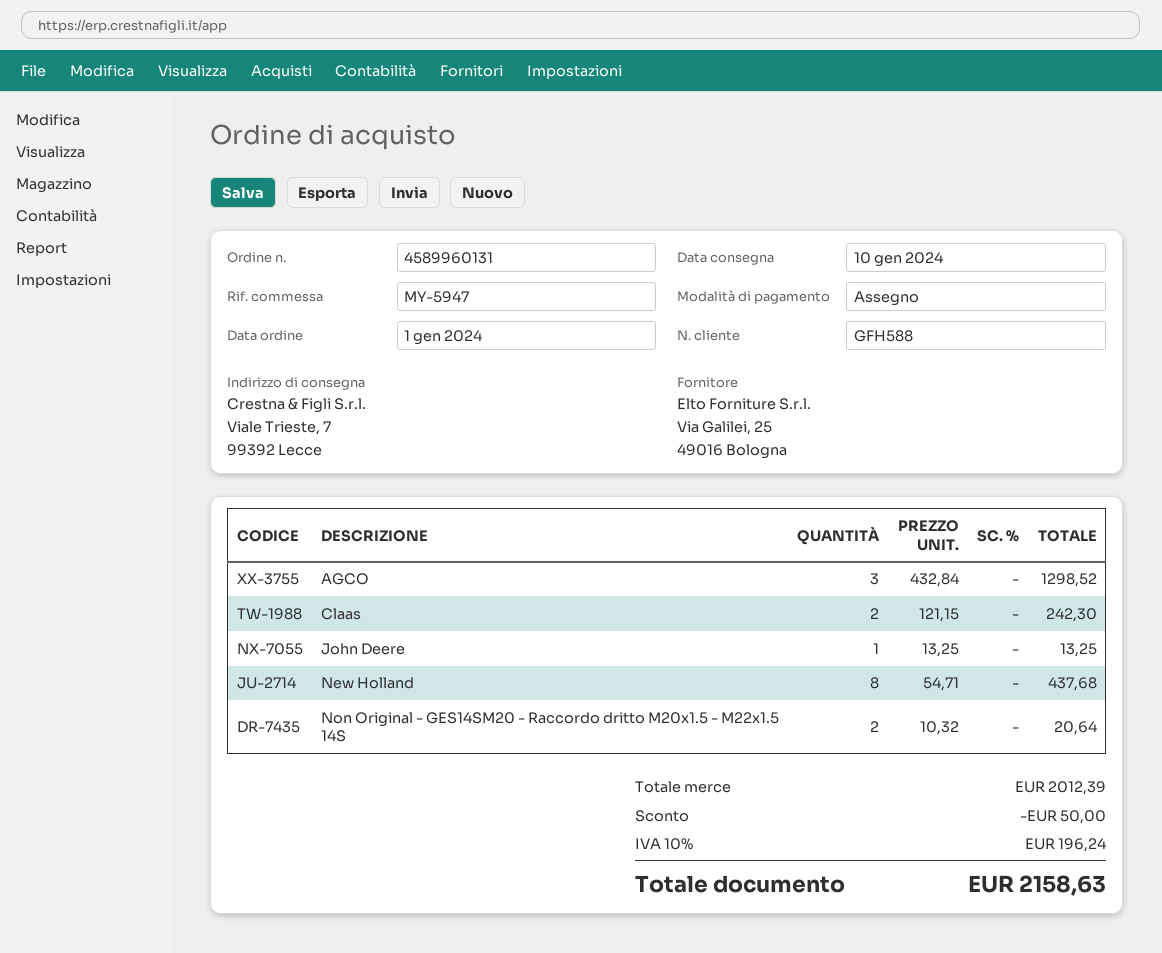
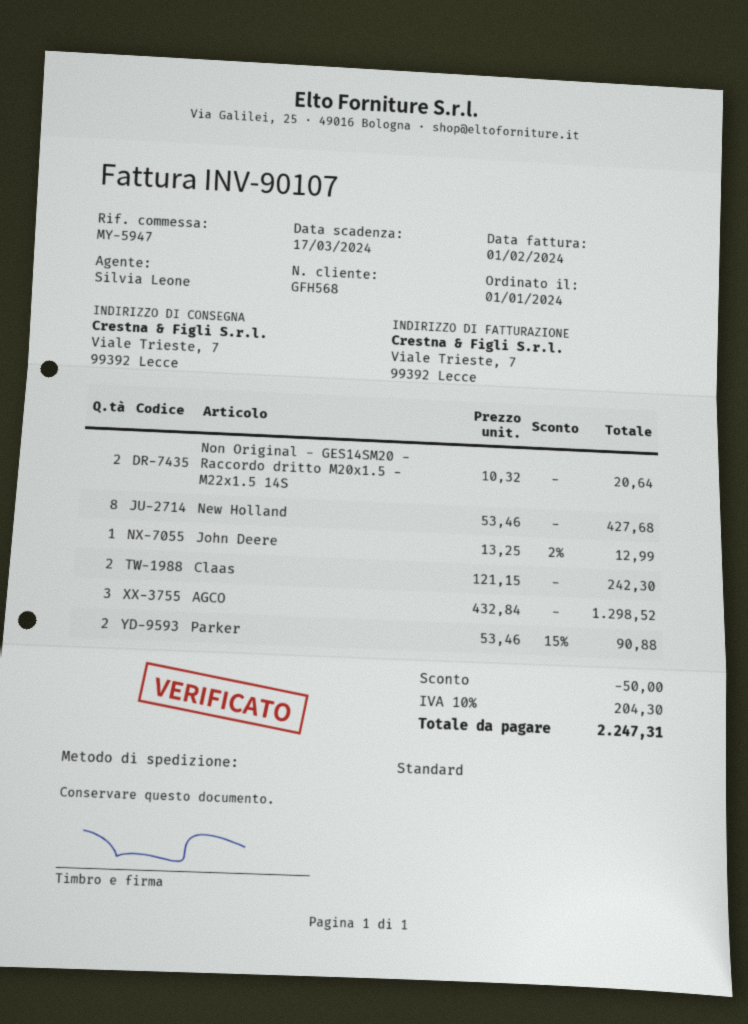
customer number: GFH588 -> GFH568
John Deere: 1 x 13.25 = 13.25 -> 1 x 13.25 - 2% = 12.99
New Holland: 8 x 54.71 = 437.68 -> 8 x 53.46 = 427.68
Parker: none -> 2 x 53.46 - 15% = 90.88
tax: 10% = 196.24 -> 10% = 204.30
total: 2158.63 -> 2247.31

